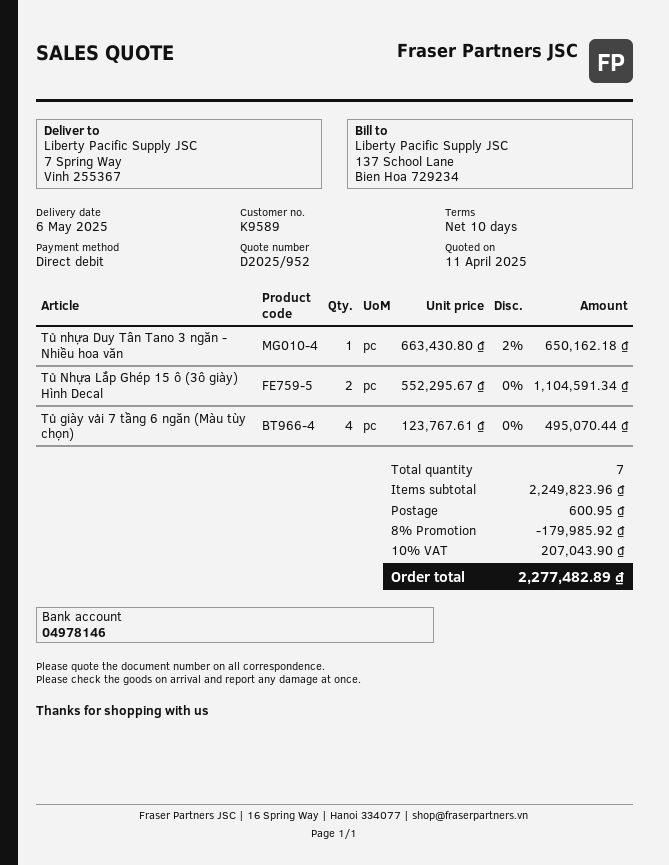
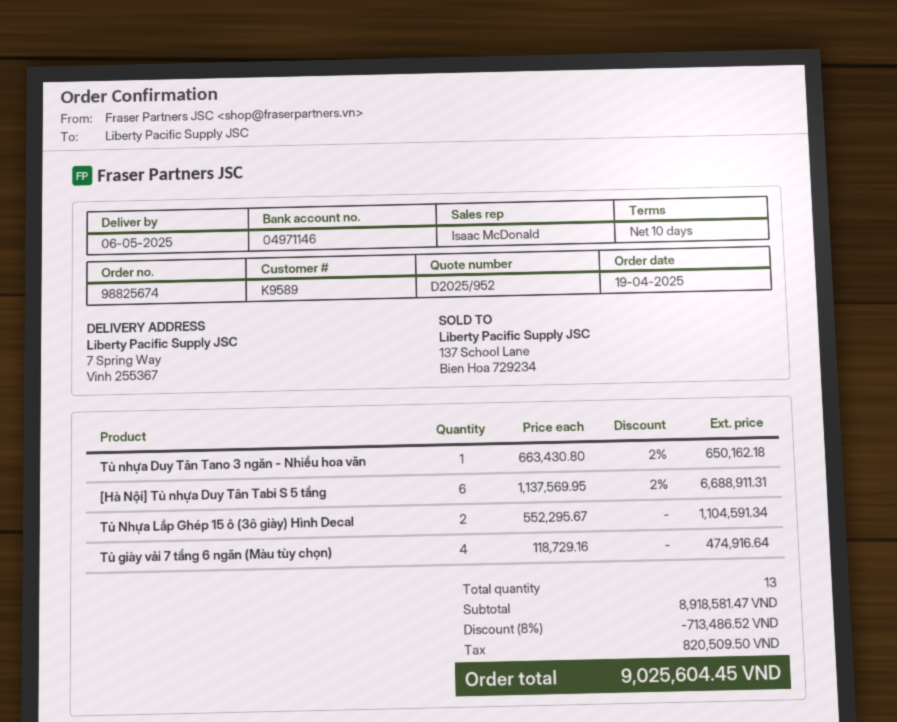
bank account: 04978146 -> 04971146
Tủ giày vải 7 tầng 6 ngăn (Màu tùy chọn): 4 x 123767.61 = 495070.44 -> 4 x 118729.16 = 474916.64
[Hà Nội] Tủ nhựa Duy Tân Tabi S 5 tầng: none -> 6 x 1137569.95 - 2% = 6688911.31
total quantity: 7 -> 13
subtotal: 2249823.96 -> 8918581.47
discount: 8% = 179985.92 -> 8% = 713486.52
shipping: 600.95 -> none
tax: 207043.90 -> 820509.50
total: 2277482.89 -> 9025604.45

